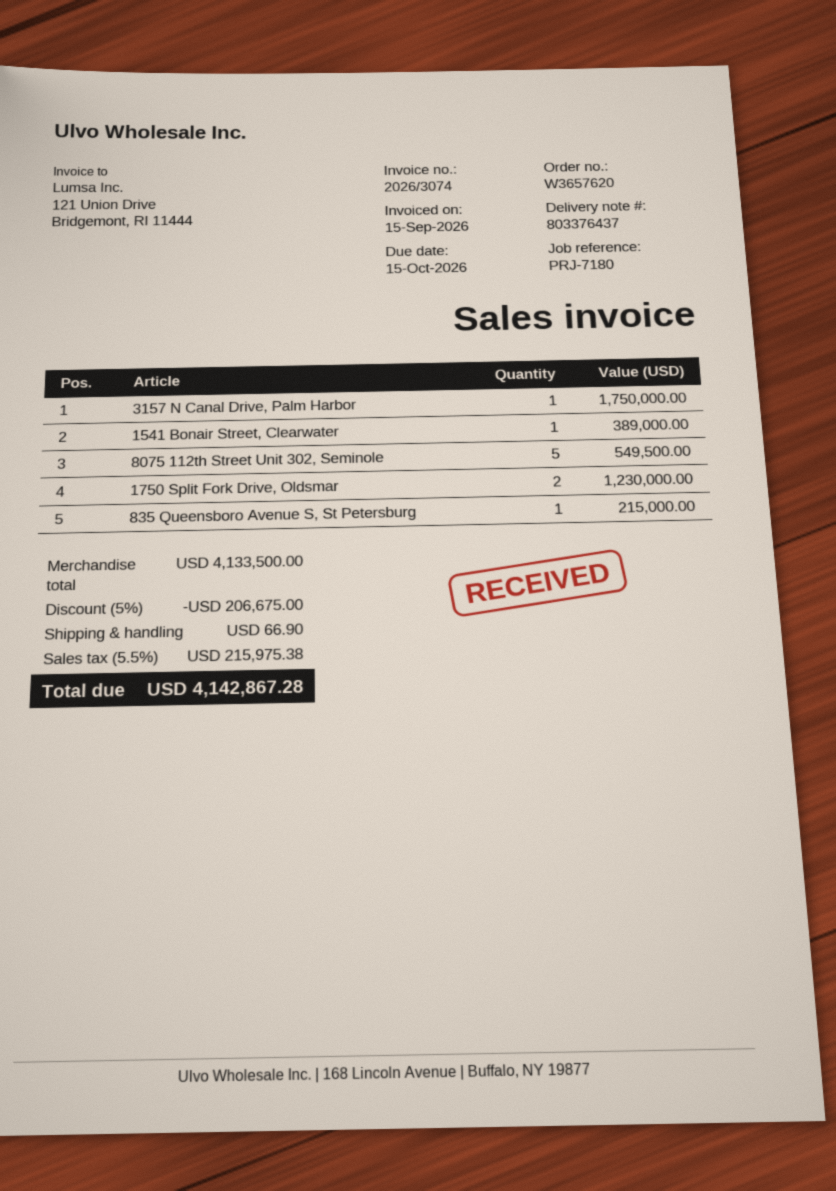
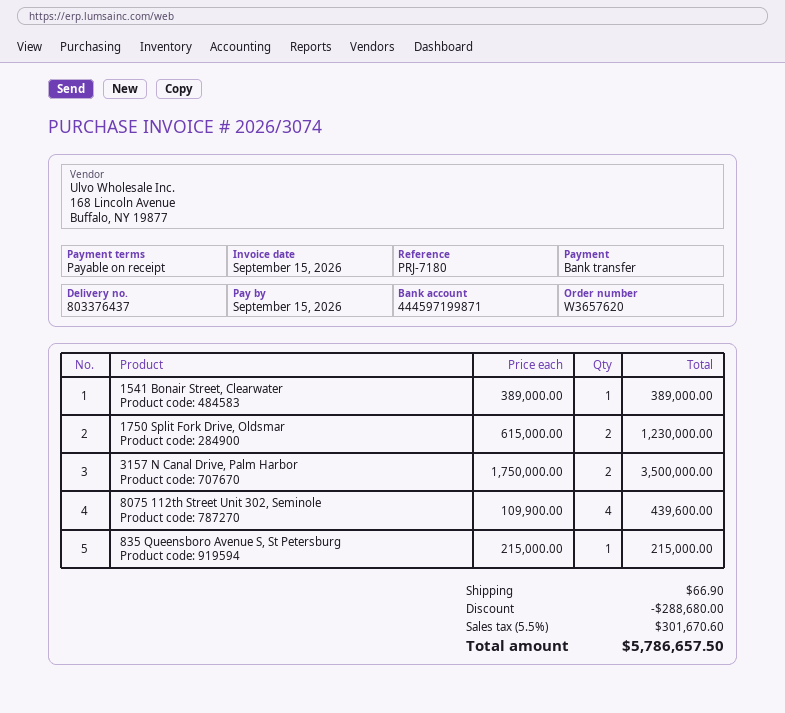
due date: 2026-10-15 -> 2026-09-15
3157 N Canal Drive, Palm Harbor: 1 for 1750000.00 -> 2 for 3500000.00
8075 112th Street Unit 302, Seminole: 5 for 549500.00 -> 4 for 439600.00
discount: 206675.00 -> 288680.00
tax: 5.5% = 215975.38 -> 5.5% = 301670.60
total: 4142867.28 -> 5786657.50

